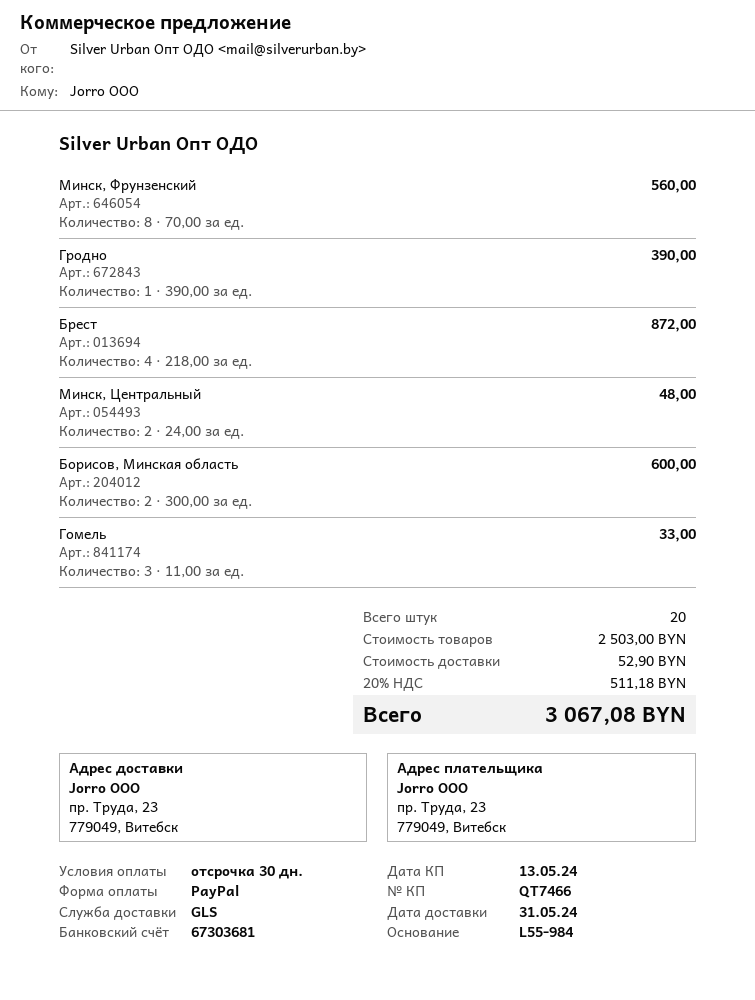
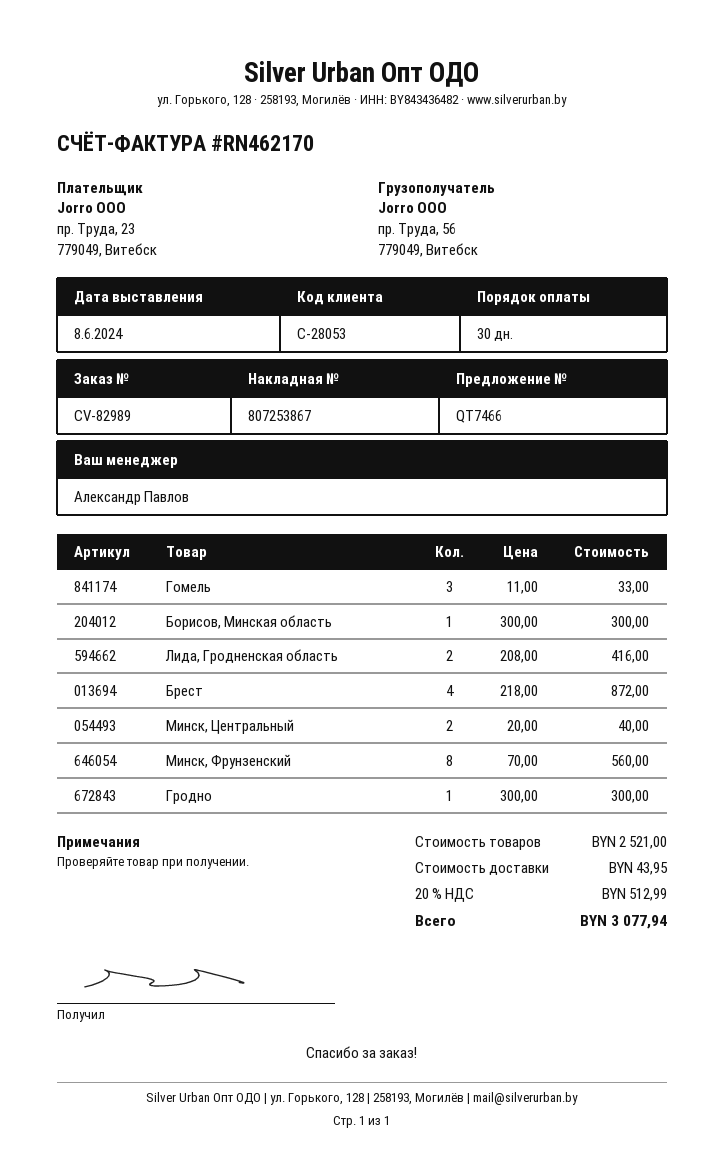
ship to: пр. Труда, 23, 779049, Витебск -> пр. Труда, 56, 779049, Витебск
Гродно: 1 x 390.00 = 390.00 -> 1 x 300.00 = 300.00
Минск, Центральный: 2 x 24.00 = 48.00 -> 2 x 20.00 = 40.00
Борисов, Минская область: 2 x 300.00 = 600.00 -> 1 x 300.00 = 300.00
Лида, Гродненская область: none -> 2 x 208.00 = 416.00
subtotal: 2503.00 -> 2521.00
shipping: 52.90 -> 43.95
tax: 20% = 511.18 -> 20% = 512.99
total: 3067.08 -> 3077.94

